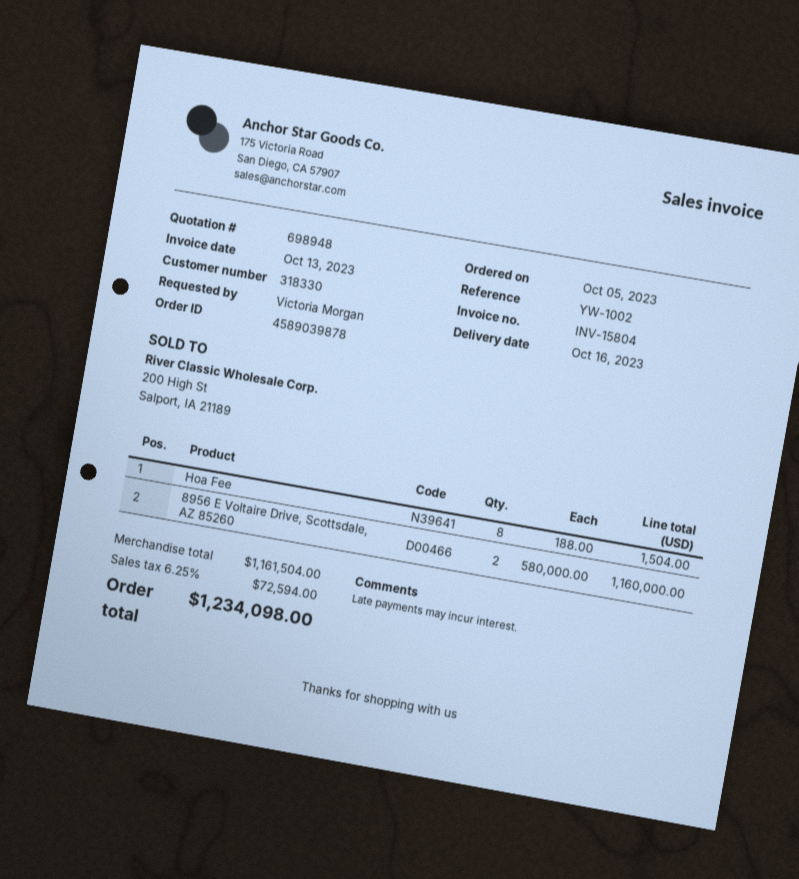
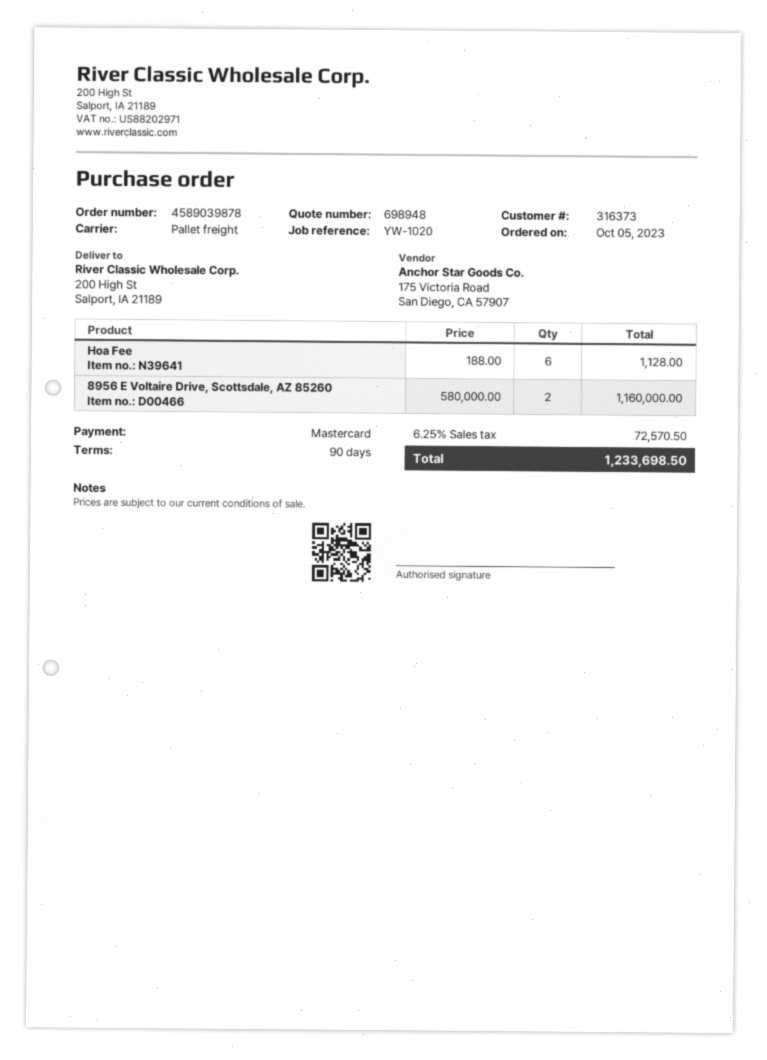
customer number: 318330 -> 316373
reference: YW-1002 -> YW-1020
Hoa Fee: 8 x 188.00 = 1504.00 -> 6 x 188.00 = 1128.00
tax: 6.25% = 72594.00 -> 6.25% = 72570.50
total: 1234098.00 -> 1233698.50

